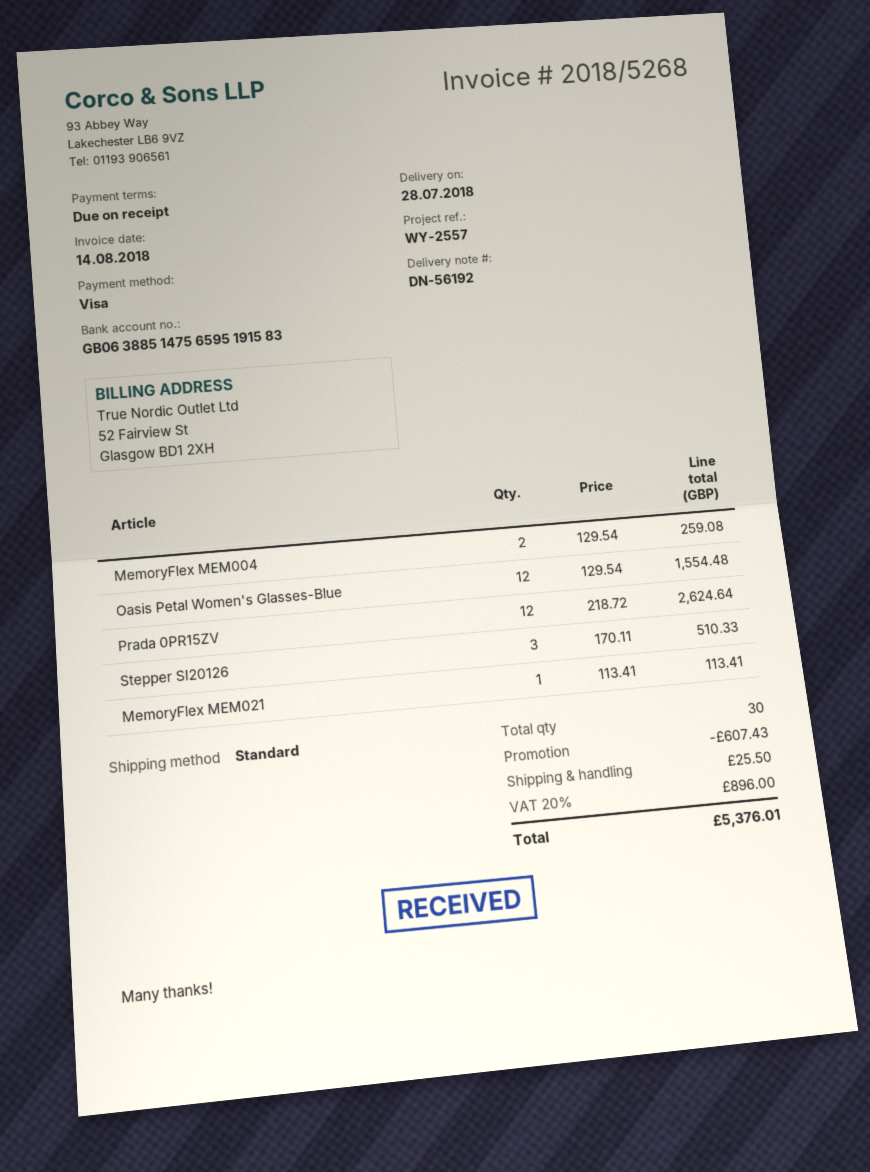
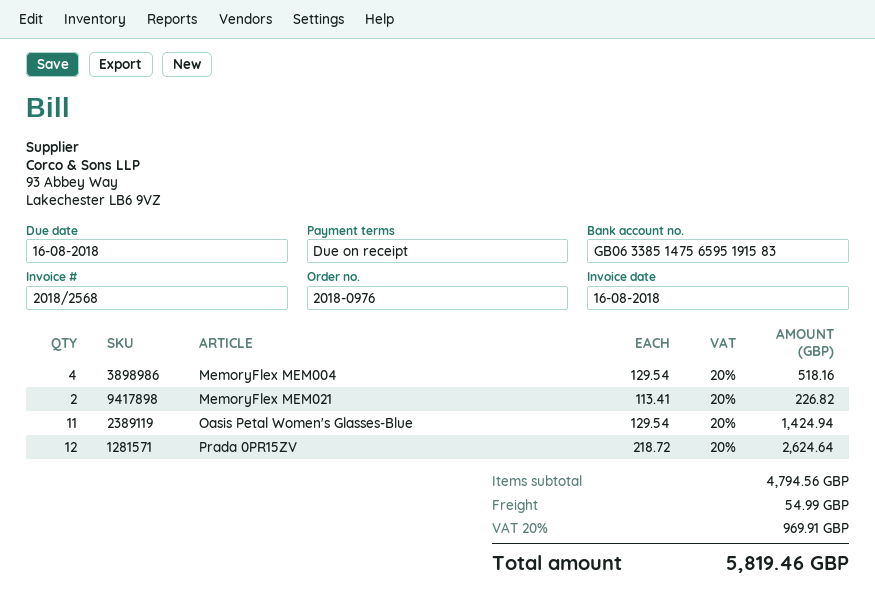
invoice number: 2018/5268 -> 2018/2568
invoice date: 2018-08-14 -> 2018-08-16
bank account: GB06388514756595191583 -> GB06338514756595191583
MemoryFlex MEM004: 2 x 129.54 = 259.08 -> 4 x 129.54 = 518.16
Oasis Petal Women's Glasses-Blue: 12 x 129.54 = 1554.48 -> 11 x 129.54 = 1424.94
Stepper SI20126: 3 x 170.11 = 510.33 -> none
MemoryFlex MEM021: 1 x 113.41 = 113.41 -> 2 x 113.41 = 226.82
discount: 607.43 -> none
shipping: 25.50 -> 54.99
tax: 20% = 896.00 -> 20% = 969.91
total: 5376.01 -> 5819.46

